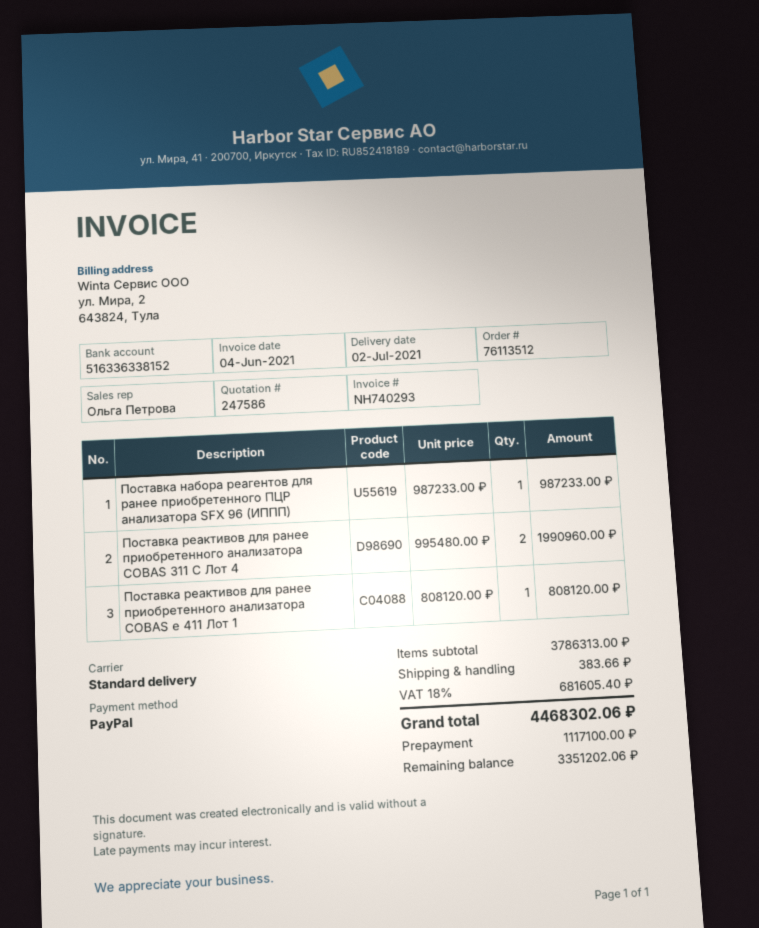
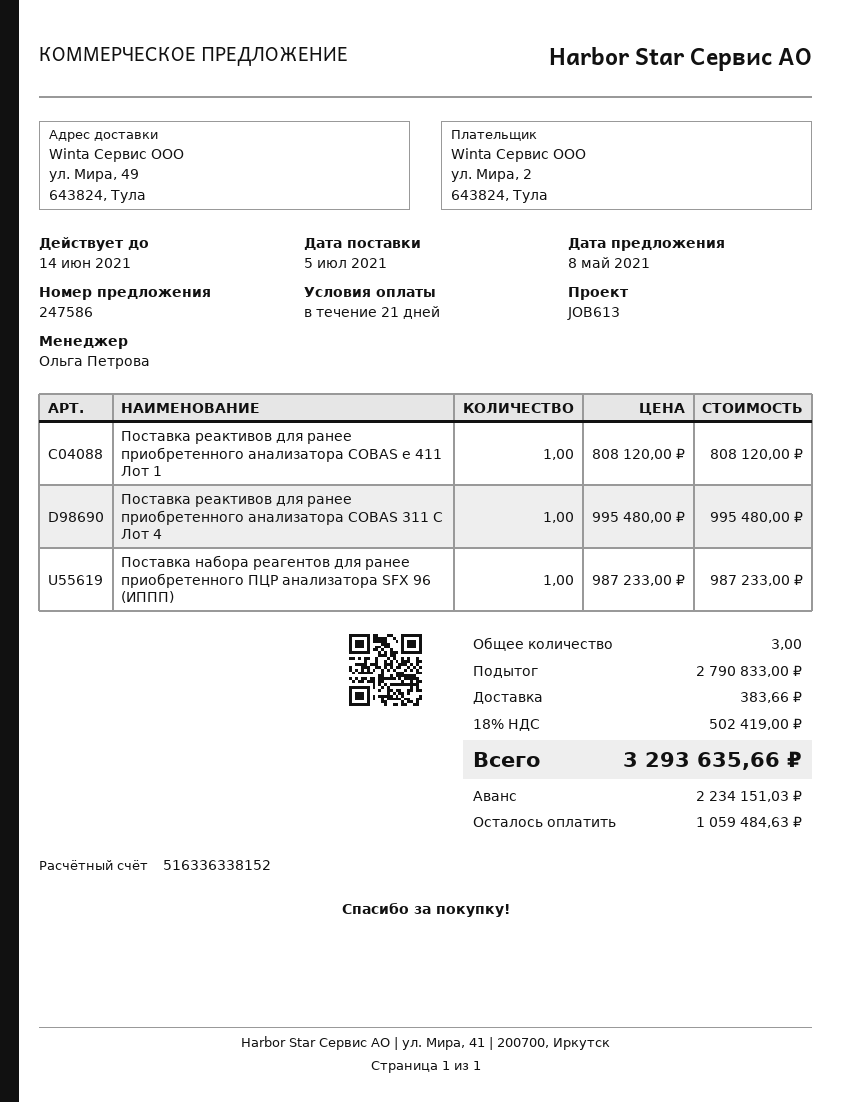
delivery date: 2021-07-02 -> 2021-07-05
Поставка реактивов для ранее приобретенного анализатора COBAS 311 C Лот 4: 2 x 995480.00 = 1990960.00 -> 1 x 995480.00 = 995480.00
subtotal: 3786313.00 -> 2790833.00
tax: 18% = 681605.40 -> 18% = 502419.00
total: 4468302.06 -> 3293635.66
deposit: 1117100.00 -> 2234151.03
balance: 3351202.06 -> 1059484.63

